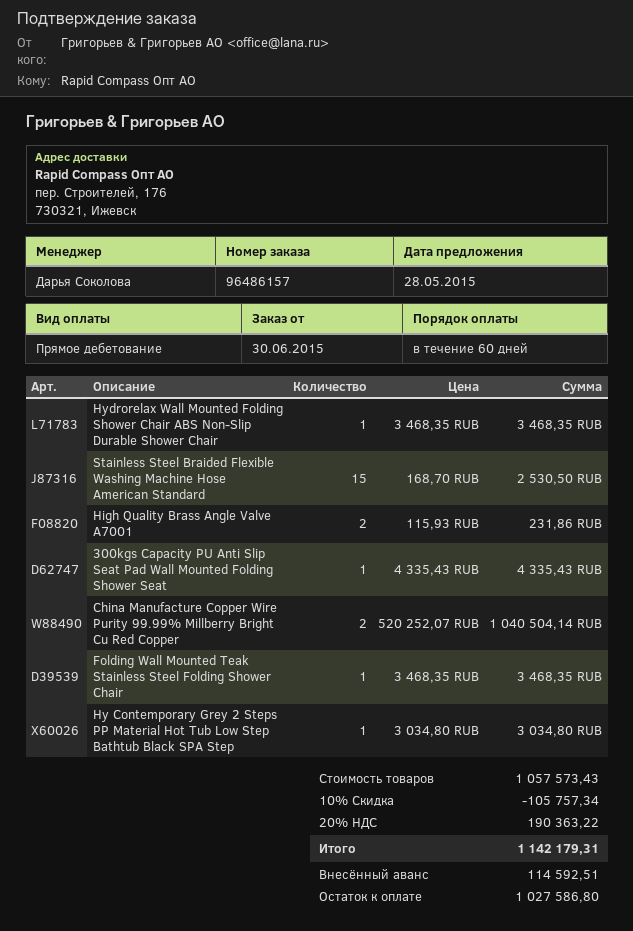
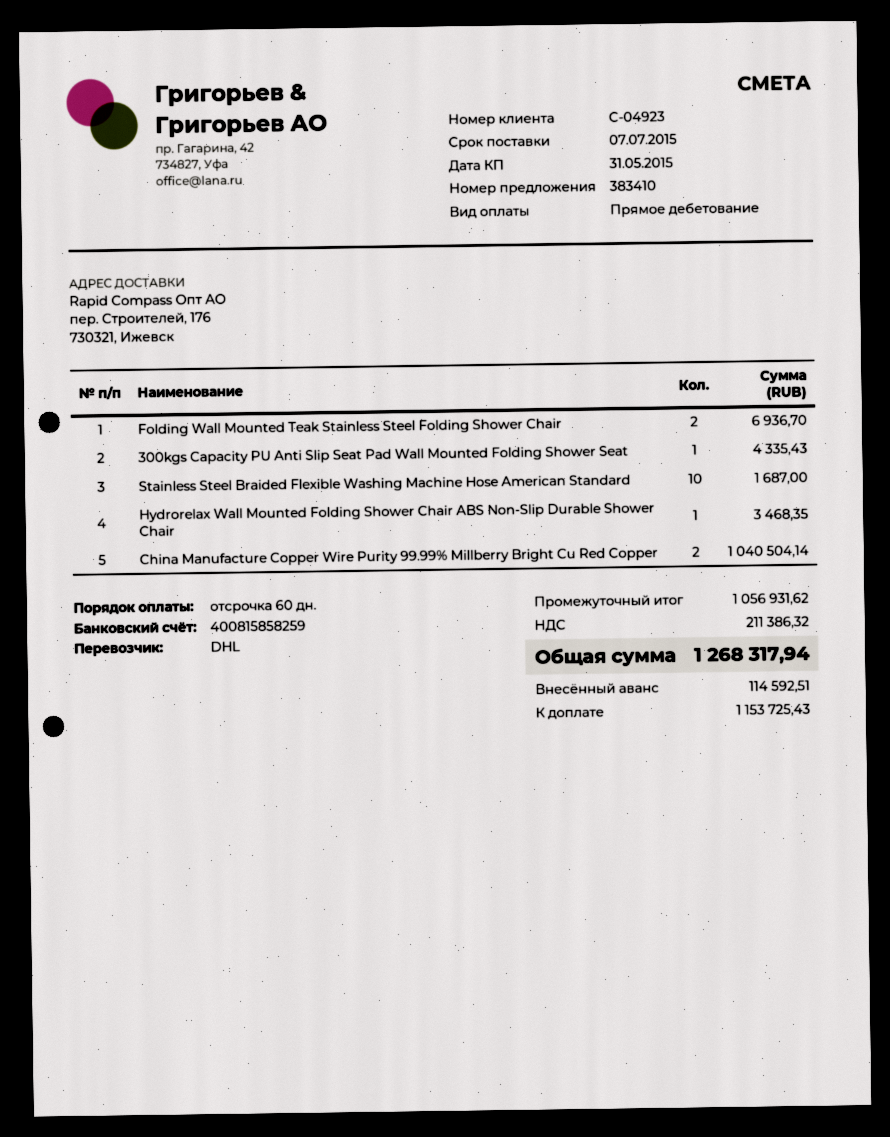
quote date: 2015-05-28 -> 2015-05-31
Stainless Steel Braided Flexible Washing Machine Hose American Standard: 15 for 2530.50 -> 10 for 1687.00
High Quality Brass Angle Valve A7001: 2 for 231.86 -> none
Folding Wall Mounted Teak Stainless Steel Folding Shower Chair: 1 for 3468.35 -> 2 for 6936.70
Hy Contemporary Grey 2 Steps PP Material Hot Tub Low Step Bathtub Black SPA Step: 1 for 3034.80 -> none
subtotal: 1057573.43 -> 1056931.62
discount: 10% = 105757.34 -> none
tax: 190363.22 -> 211386.32
total: 1142179.31 -> 1268317.94
balance: 1027586.80 -> 1153725.43

